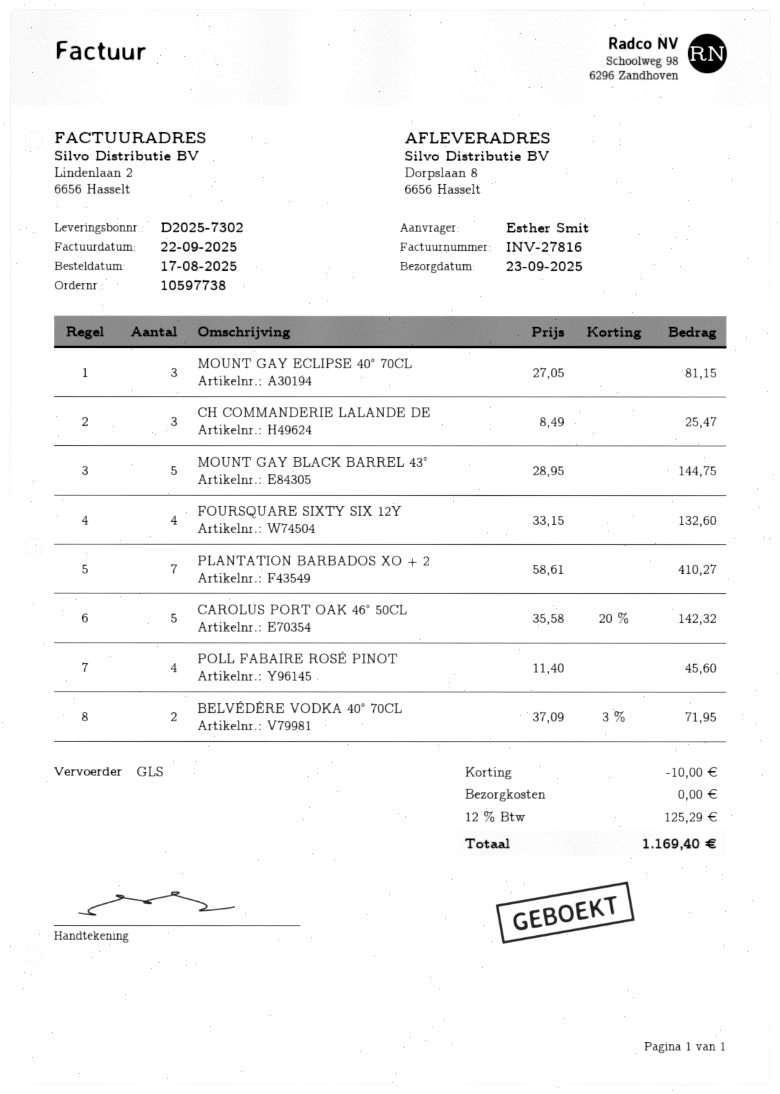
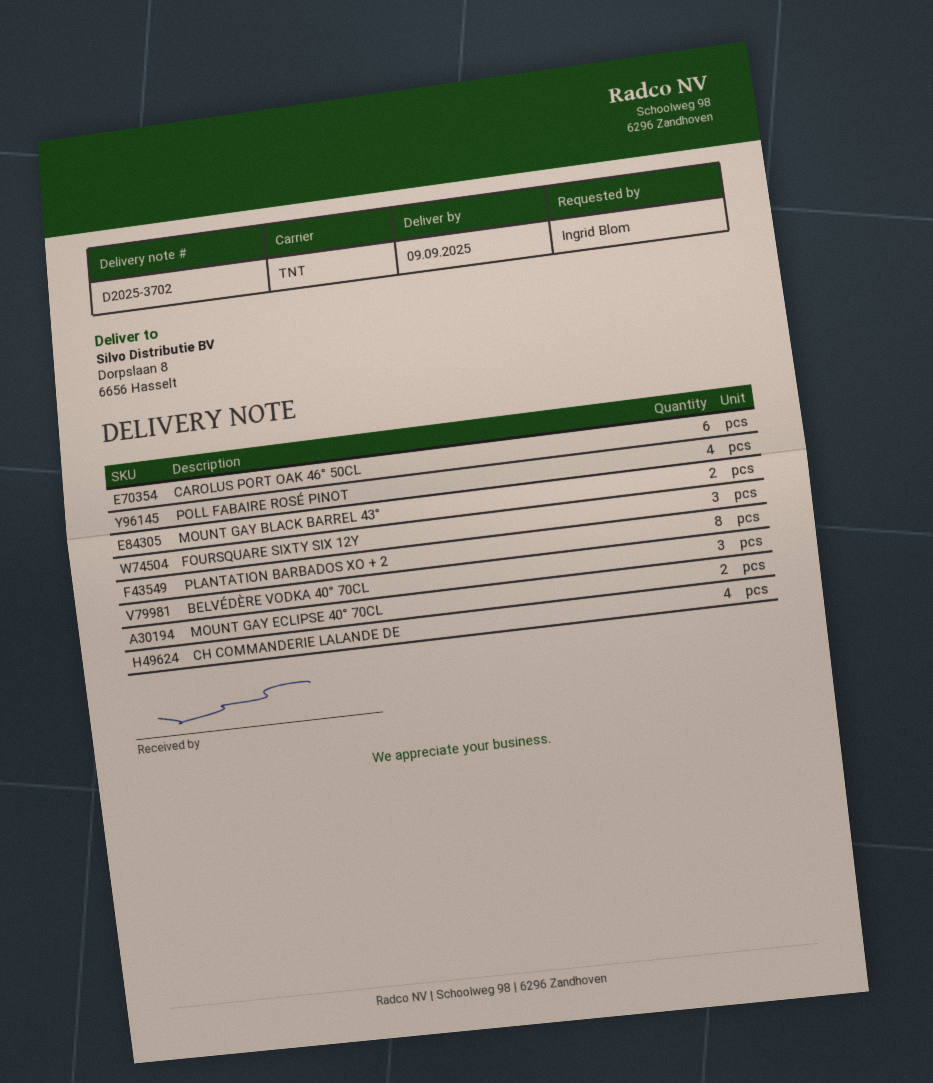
delivery note number: D2025-7302 -> D2025-3702
delivery date: 2025-09-23 -> 2025-09-09
ordered by: Esther Smit -> Ingrid Blom
shipping method: GLS -> TNT
MOUNT GAY ECLIPSE 40° 70CL: 3 -> 2
CH COMMANDERIE LALANDE DE: 3 -> 4
MOUNT GAY BLACK BARREL 43°: 5 -> 2
FOURSQUARE SIXTY SIX 12Y: 4 -> 3
PLANTATION BARBADOS XO + 2: 7 -> 8
CAROLUS PORT OAK 46° 50CL: 5 -> 6
BELVÉDÈRE VODKA 40° 70CL: 2 -> 3

